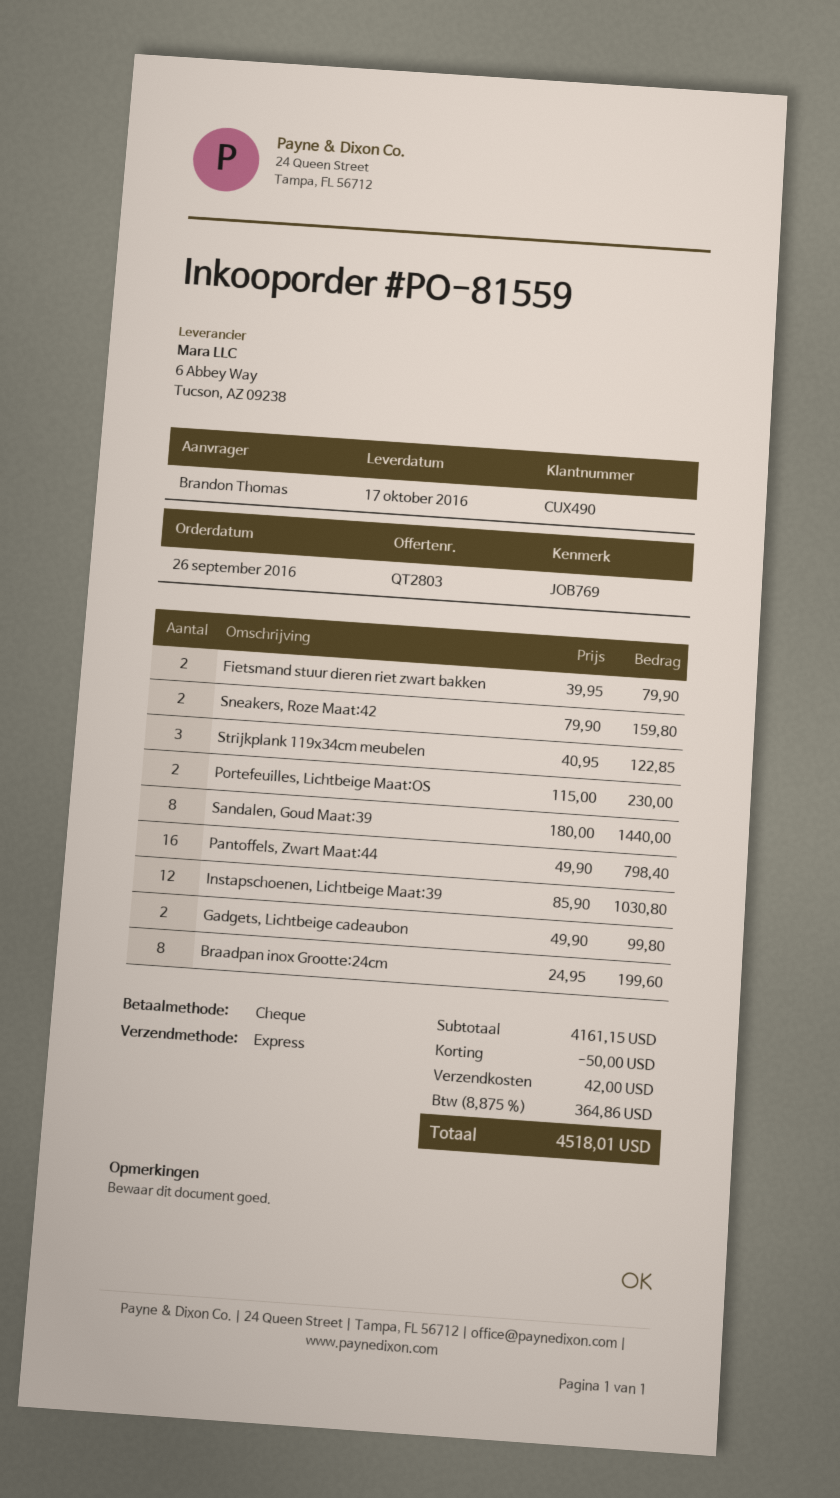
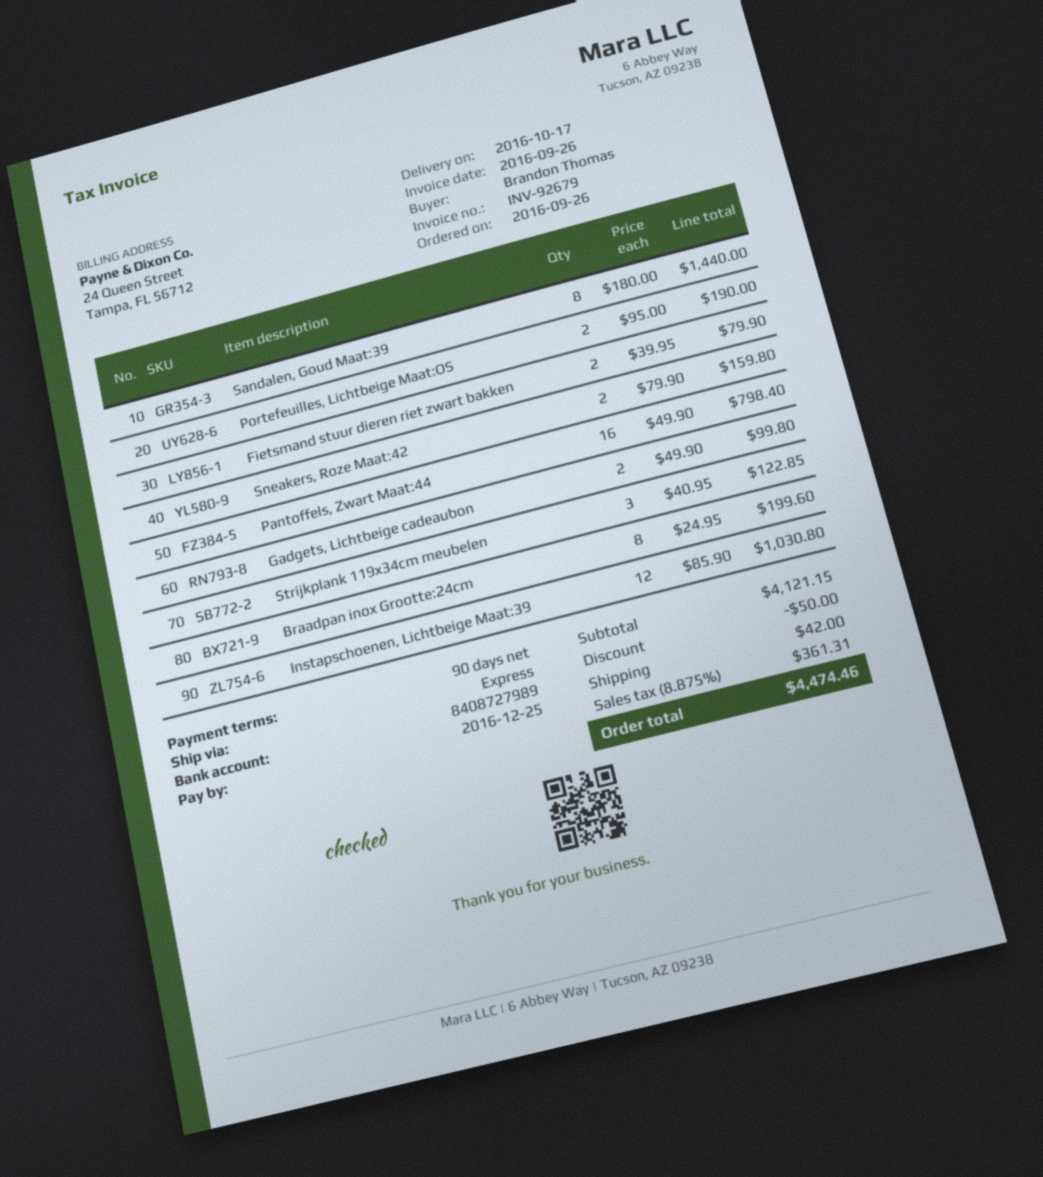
Portefeuilles, Lichtbeige Maat:OS: 2 x 115.00 = 230.00 -> 2 x 95.00 = 190.00
subtotal: 4161.15 -> 4121.15
tax: 8.875% = 364.86 -> 8.875% = 361.31
total: 4518.01 -> 4474.46

